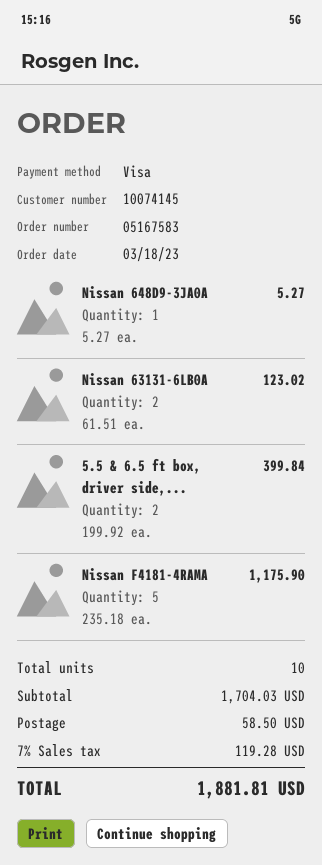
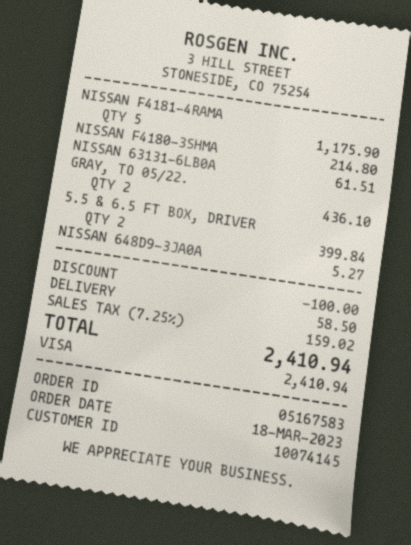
Nissan 63131-6LB0A: 2 for 123.02 -> 1 for 61.51
NISSAN F4180-3SHMA: none -> 1 for 214.80
GRAY, TO 05/22.: none -> 2 for 436.10
discount: none -> 100.00
tax: 7% = 119.28 -> 7.25% = 159.02
total: 1881.81 -> 2410.94

